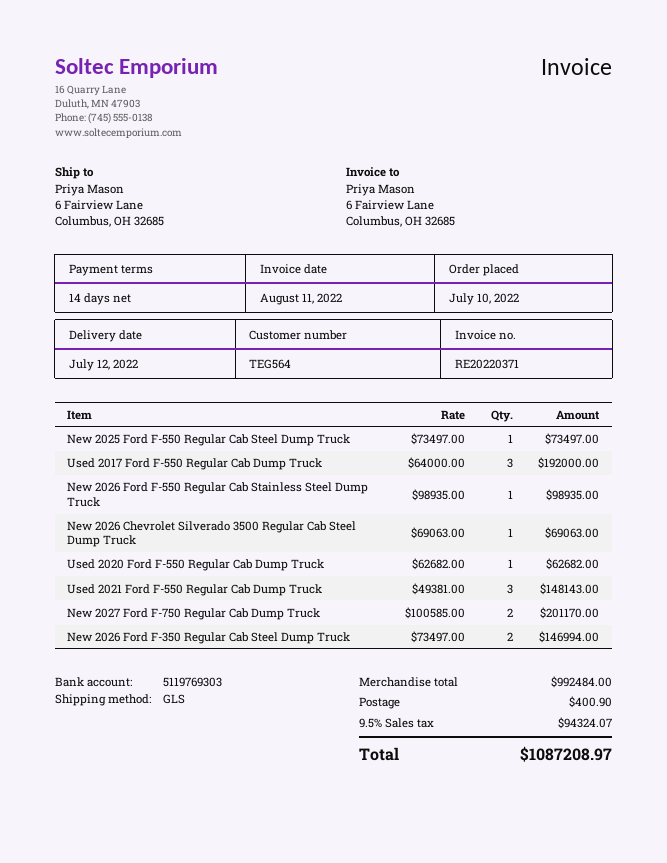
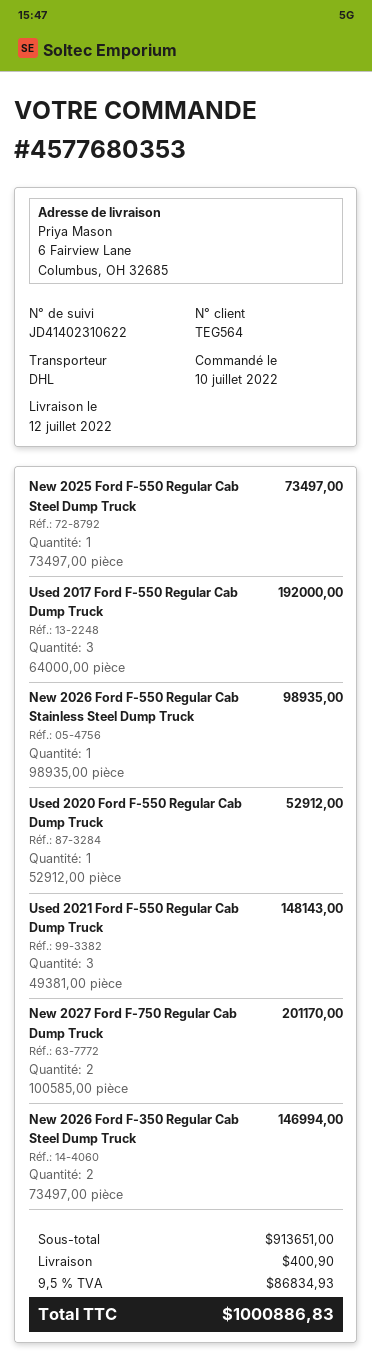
shipping method: GLS -> DHL
New 2026 Chevrolet Silverado 3500 Regular Cab Steel Dump Truck: 1 x 69063.00 = 69063.00 -> none
Used 2020 Ford F-550 Regular Cab Dump Truck: 1 x 62682.00 = 62682.00 -> 1 x 52912.00 = 52912.00
subtotal: 992484.00 -> 913651.00
tax: 9.5% = 94324.07 -> 9.5% = 86834.93
total: 1087208.97 -> 1000886.83

